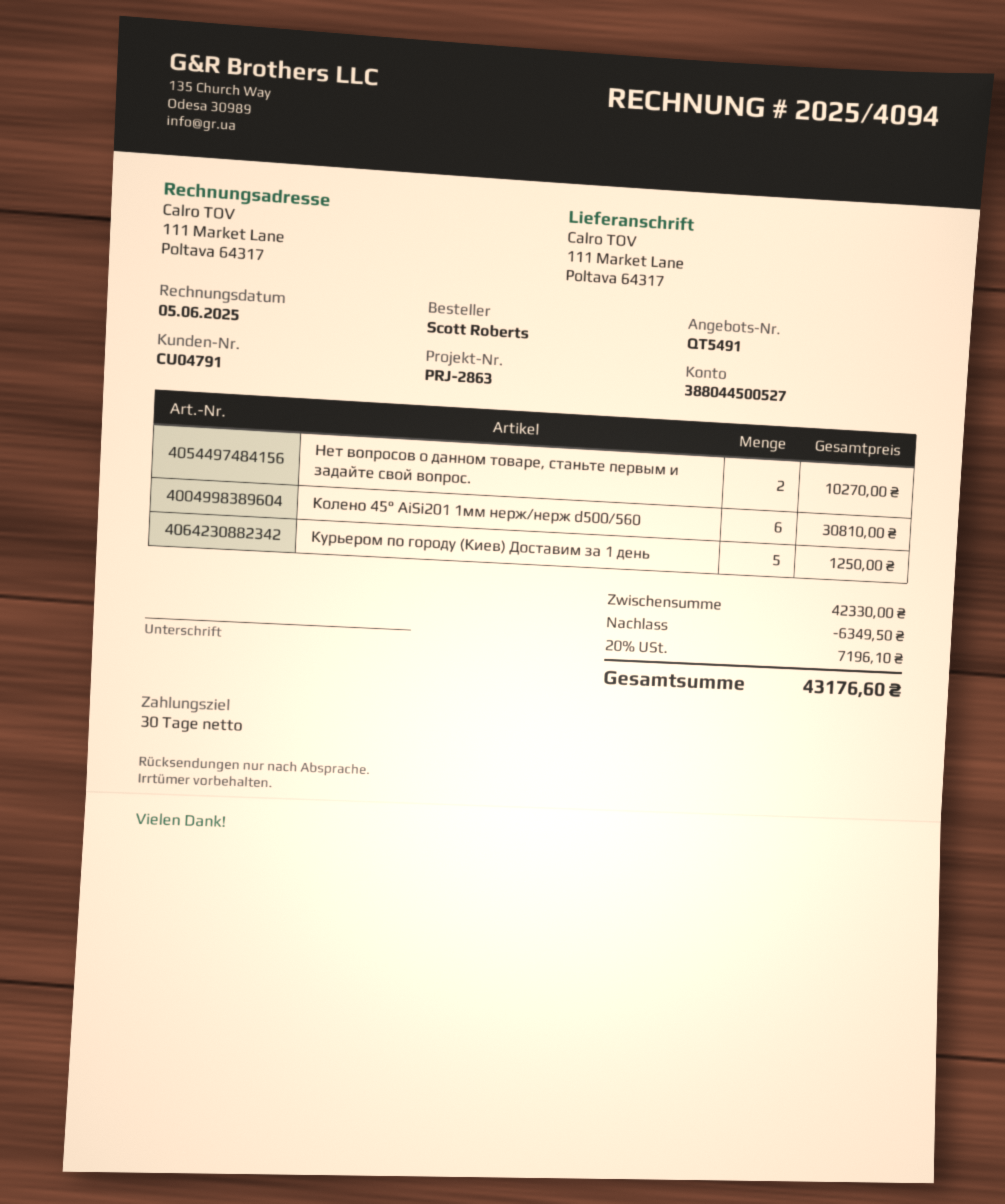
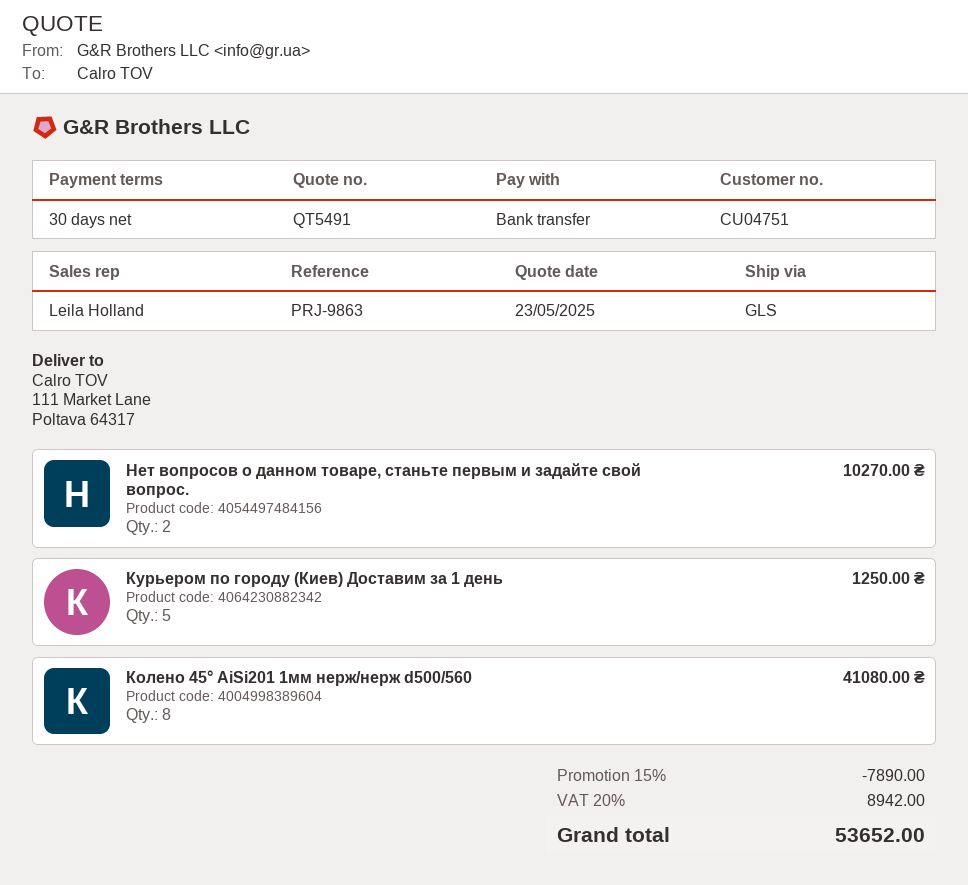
customer number: CU04791 -> CU04751
reference: PRJ-2863 -> PRJ-9863
Колено 45° AiSi201 1мм нерж/нерж d500/560: 6 for 30810.00 -> 8 for 41080.00
discount: 6349.50 -> 7890.00
tax: 20% = 7196.10 -> 20% = 8942.00
total: 43176.60 -> 53652.00

